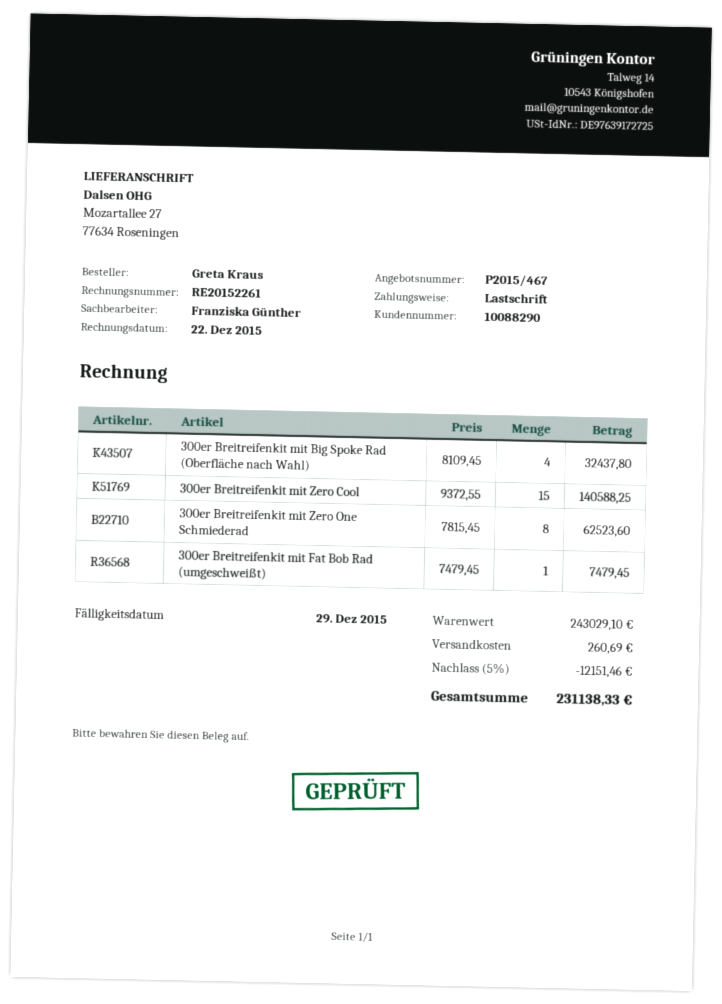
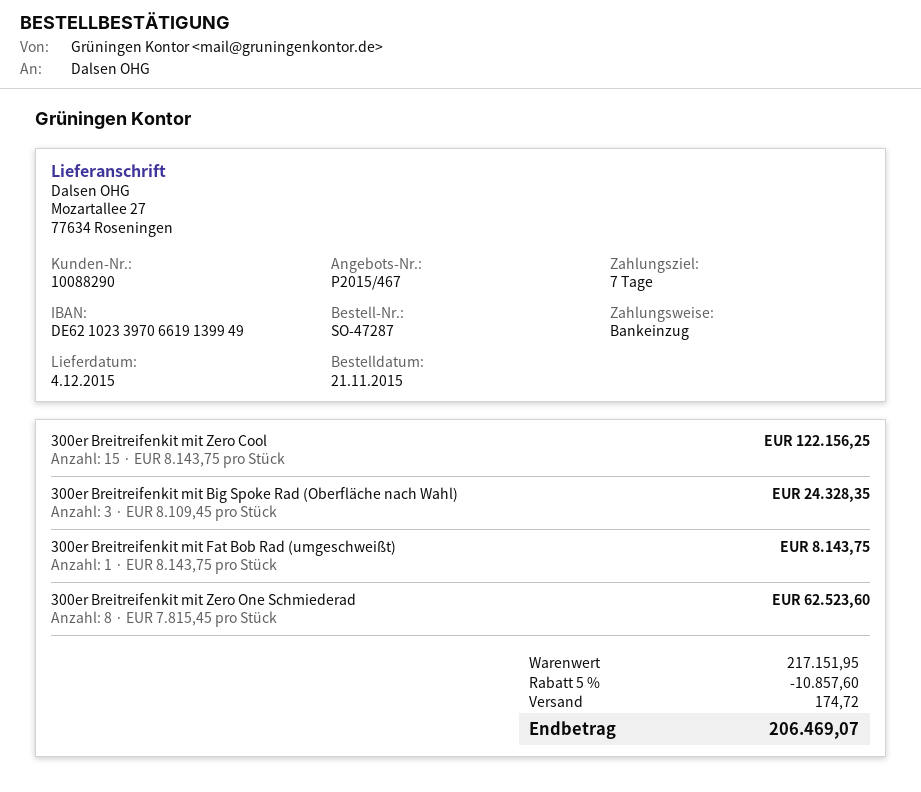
300er Breitreifenkit mit Big Spoke Rad (Oberfläche nach Wahl): 4 x 8109.45 = 32437.80 -> 3 x 8109.45 = 24328.35
300er Breitreifenkit mit Zero Cool: 15 x 9372.55 = 140588.25 -> 15 x 8143.75 = 122156.25
300er Breitreifenkit mit Fat Bob Rad (umgeschweißt): 1 x 7479.45 = 7479.45 -> 1 x 8143.75 = 8143.75
subtotal: 243029.10 -> 217151.95
discount: 5% = 12151.46 -> 5% = 10857.60
shipping: 260.69 -> 174.72
total: 231138.33 -> 206469.07

